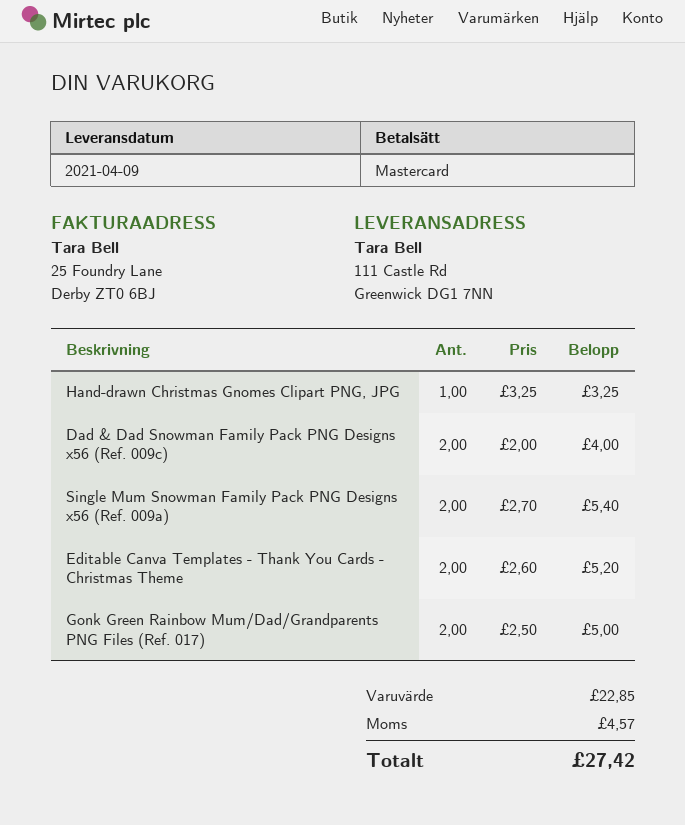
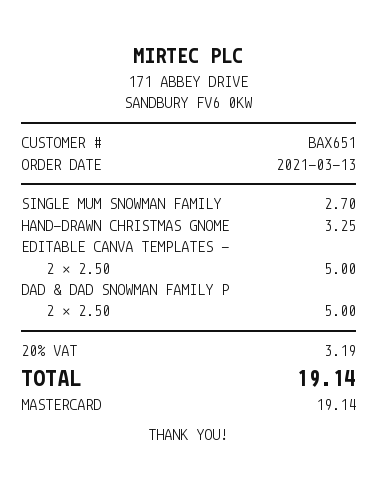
Dad & Dad Snowman Family Pack PNG Designs x56 (Ref. 009c): 2 x 2.00 = 4.00 -> 2 x 2.50 = 5.00
Single Mum Snowman Family Pack PNG Designs x56 (Ref. 009a): 2 x 2.70 = 5.40 -> 1 x 2.70 = 2.70
Editable Canva Templates - Thank You Cards - Christmas Theme: 2 x 2.60 = 5.20 -> 2 x 2.50 = 5.00
Gonk Green Rainbow Mum/Dad/Grandparents PNG Files (Ref. 017): 2 x 2.50 = 5.00 -> none
tax: 4.57 -> 3.19
total: 27.42 -> 19.14

